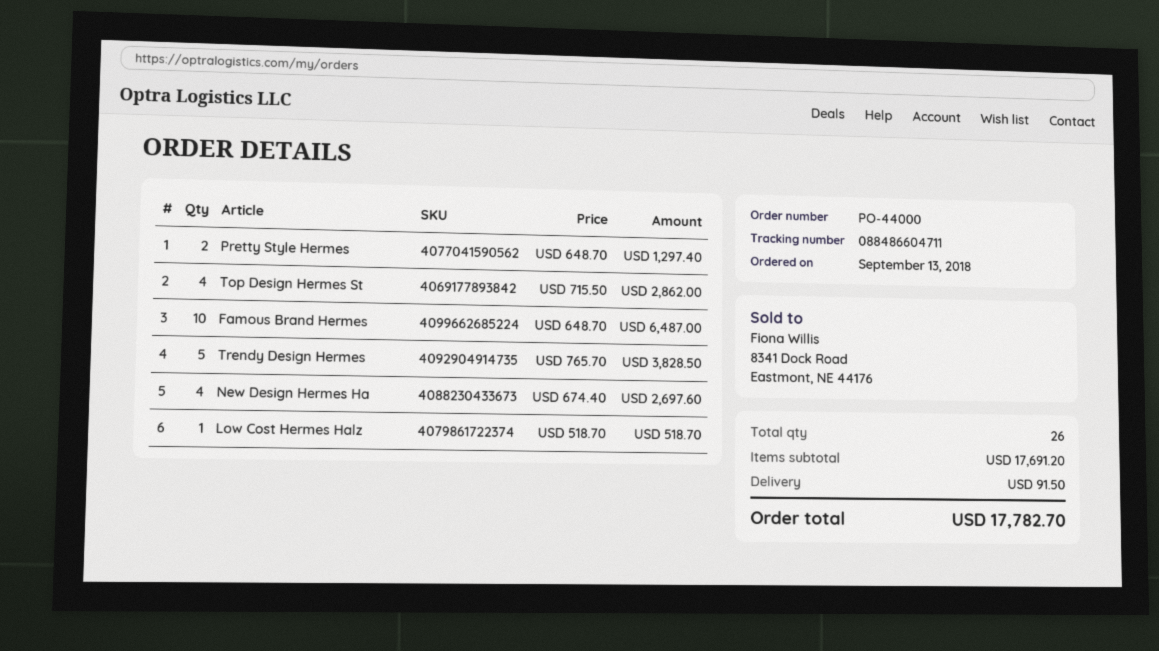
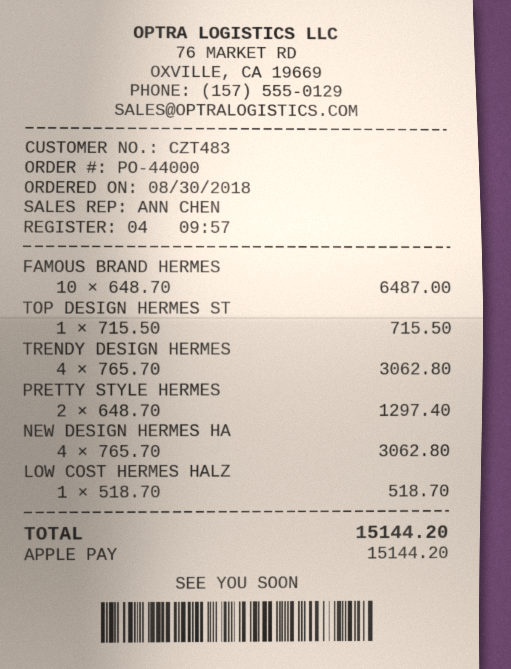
order date: 2018-09-13 -> 2018-08-30
Top Design Hermes St: 4 x 715.50 = 2862.00 -> 1 x 715.50 = 715.50
Trendy Design Hermes: 5 x 765.70 = 3828.50 -> 4 x 765.70 = 3062.80
New Design Hermes Ha: 4 x 674.40 = 2697.60 -> 4 x 765.70 = 3062.80
shipping: 91.50 -> none
total: 17782.70 -> 15144.20

